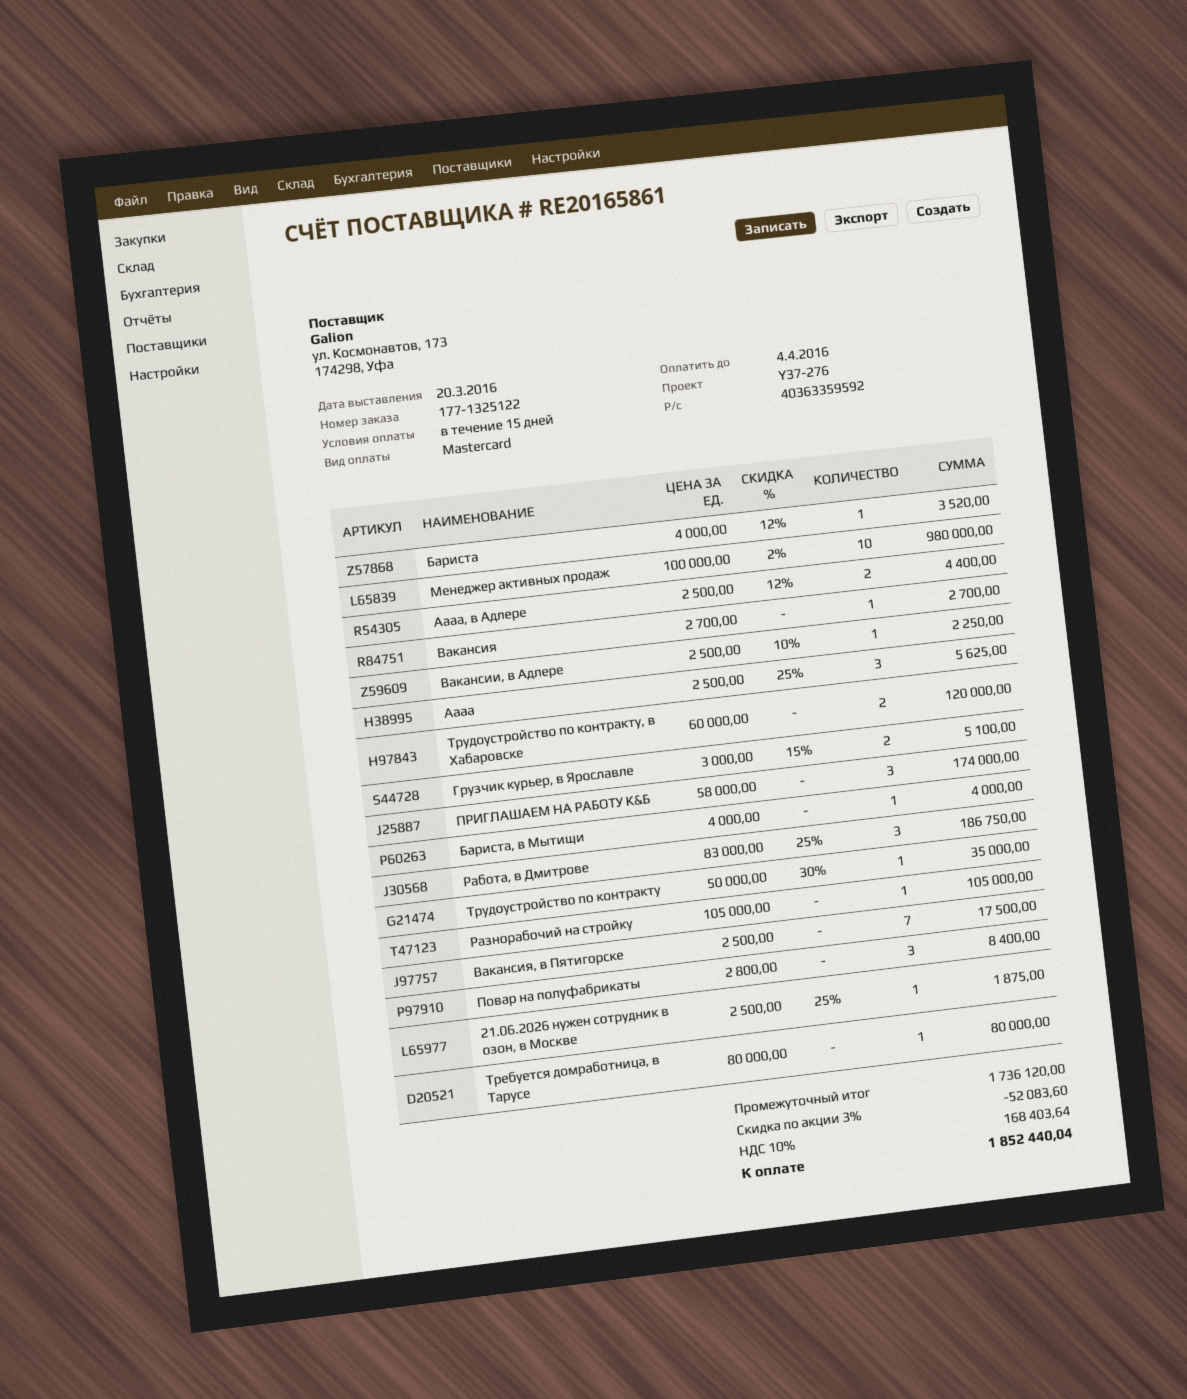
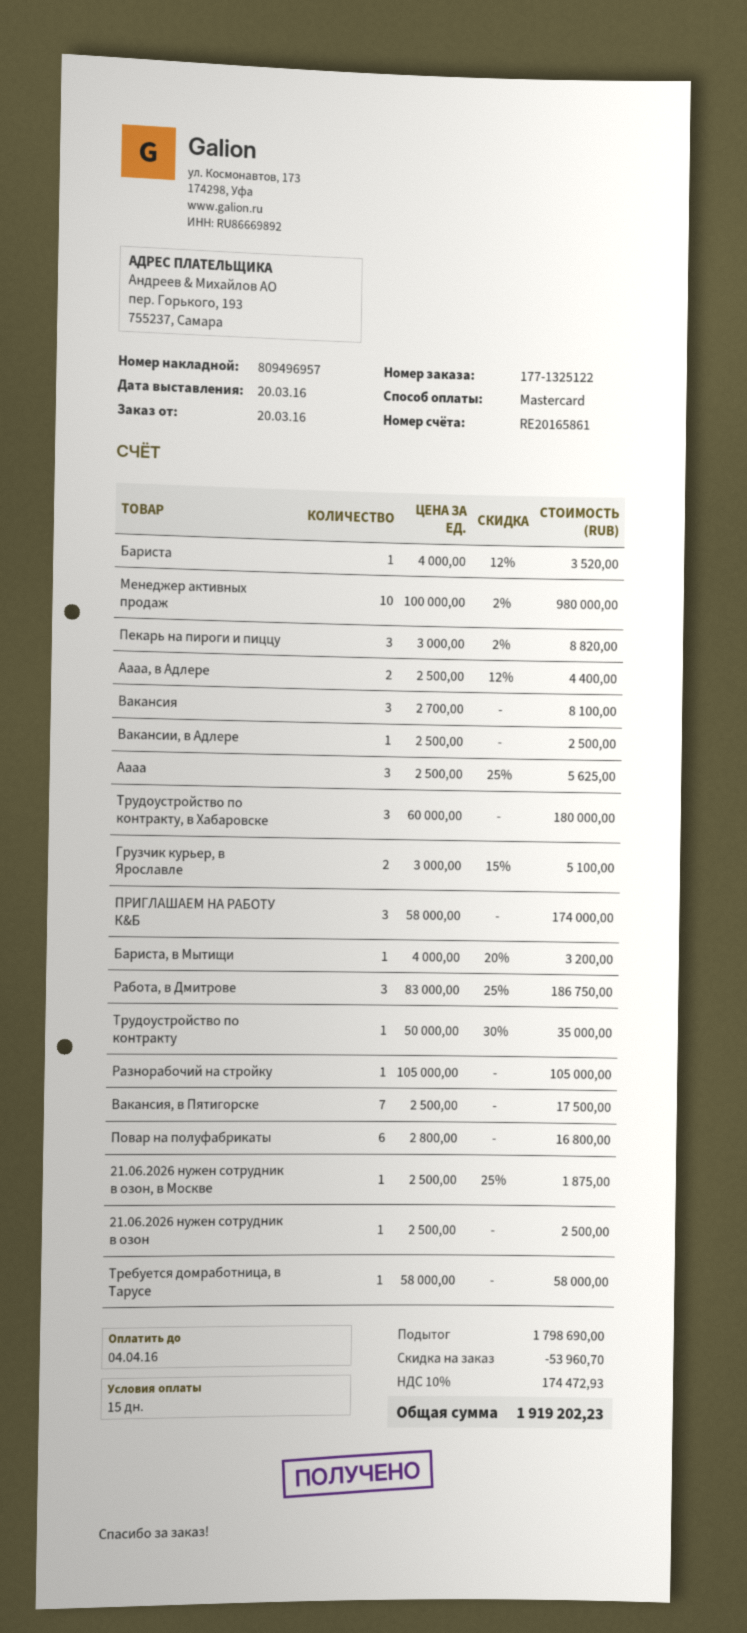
Вакансия: 1 x 2700.00 = 2700.00 -> 3 x 2700.00 = 8100.00
Вакансии, в Адлере: 1 x 2500.00 - 10% = 2250.00 -> 1 x 2500.00 = 2500.00
Трудоустройство по контракту, в Хабаровске: 2 x 60000.00 = 120000.00 -> 3 x 60000.00 = 180000.00
Бариста, в Мытищи: 1 x 4000.00 = 4000.00 -> 1 x 4000.00 - 20% = 3200.00
Повар на полуфабрикаты: 3 x 2800.00 = 8400.00 -> 6 x 2800.00 = 16800.00
Требуется домработница, в Тарусе: 1 x 80000.00 = 80000.00 -> 1 x 58000.00 = 58000.00
Пекарь на пироги и пиццу: none -> 3 x 3000.00 - 2% = 8820.00
21.06.2026 нужен сотрудник в озон: none -> 1 x 2500.00 = 2500.00
subtotal: 1736120.00 -> 1798690.00
discount: 52083.60 -> 53960.70
tax: 10% = 168403.64 -> 10% = 174472.93
total: 1852440.04 -> 1919202.23

